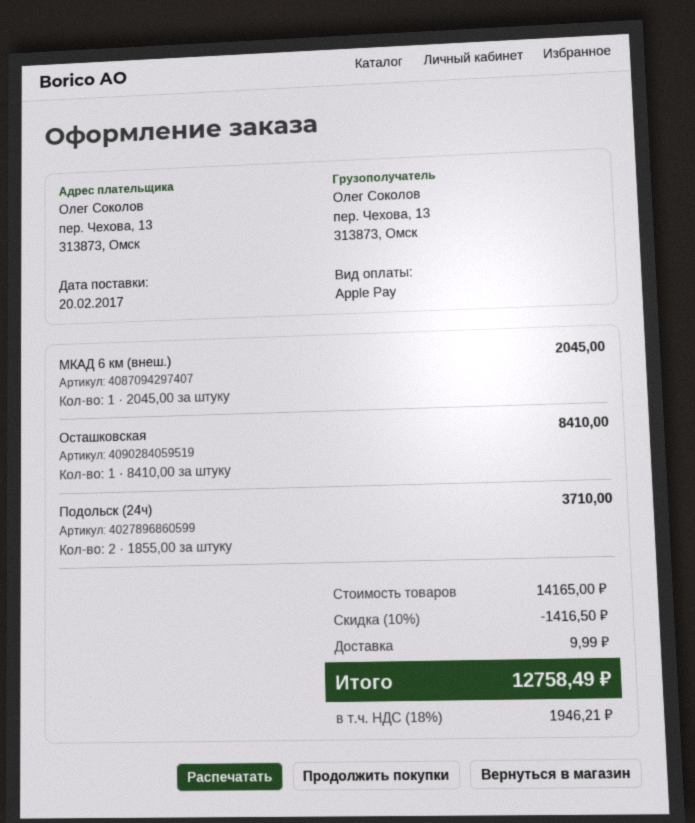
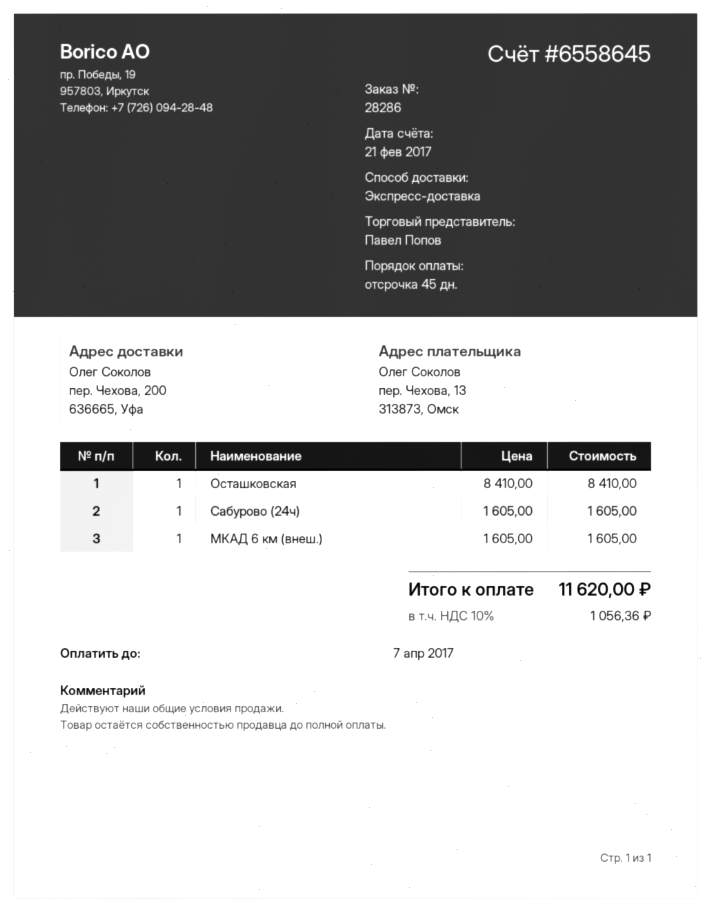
ship to: пер. Чехова, 13, 313873, Омск -> пер. Чехова, 200, 636665, Уфа
МКАД 6 км (внеш.): 1 x 2045.00 = 2045.00 -> 1 x 1605.00 = 1605.00
Подольск (24ч): 2 x 1855.00 = 3710.00 -> none
Сабурово (24ч): none -> 1 x 1605.00 = 1605.00
discount: 10% = 1416.50 -> none
shipping: 9.99 -> none
tax: 18% = 1946.21 -> 10% = 1056.36
total: 12758.49 -> 11620.00

